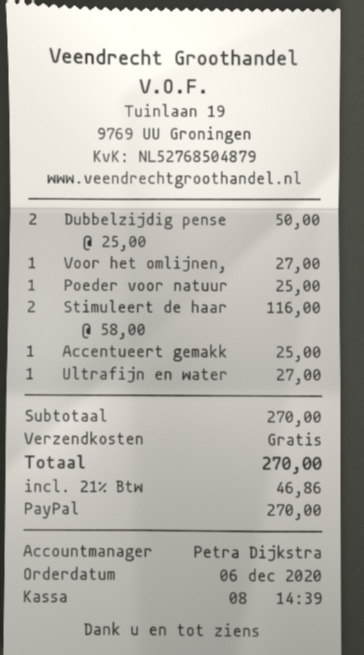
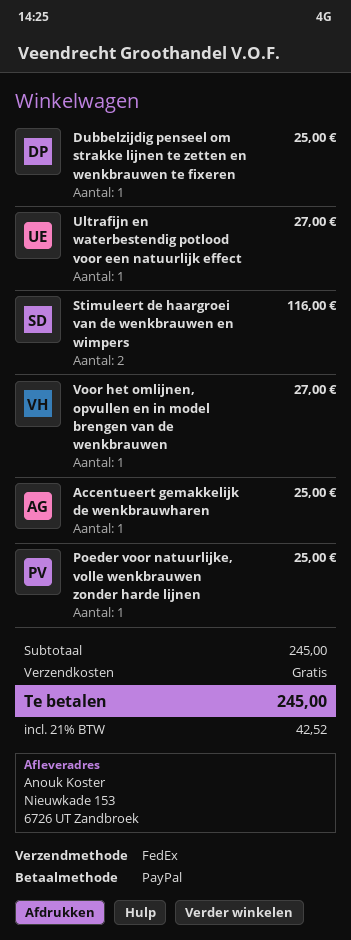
Dubbelzijdig pense: 2 for 50.00 -> 1 for 25.00
subtotal: 270.00 -> 245.00
tax: 21% = 46.86 -> 21% = 42.52
total: 270.00 -> 245.00

